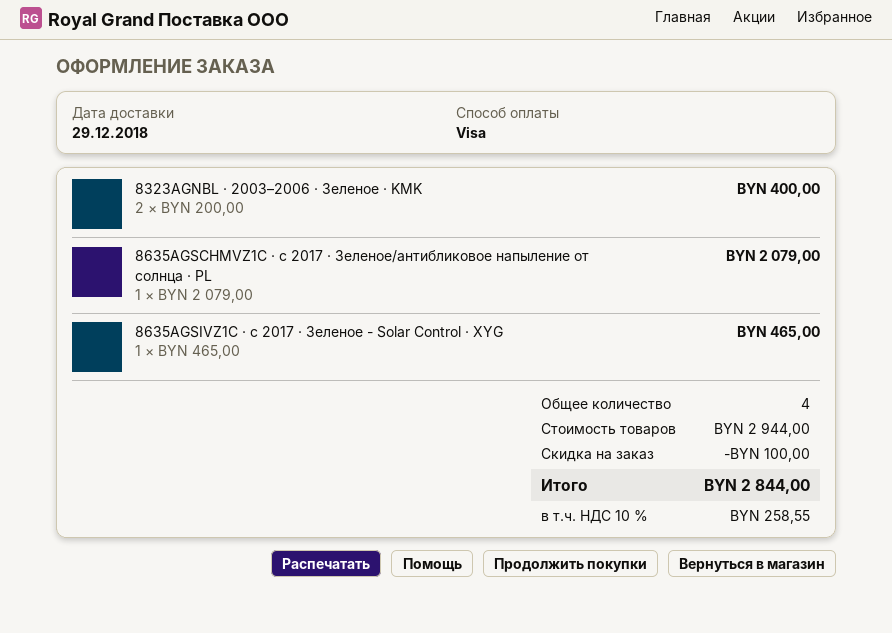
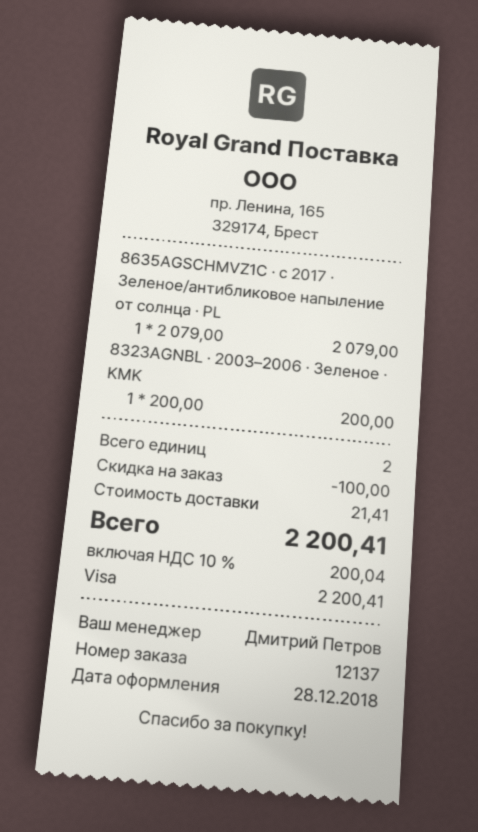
8323AGNBL · 2003–2006 · Зеленое · KMK: 2 x 200.00 = 400.00 -> 1 x 200.00 = 200.00
8635AGSIVZ1C · с 2017 · Зеленое - Solar Control · XYG: 1 x 465.00 = 465.00 -> none
total quantity: 4 -> 2
shipping: none -> 21.41
tax: 10% = 258.55 -> 10% = 200.04
total: 2844.00 -> 2200.41

